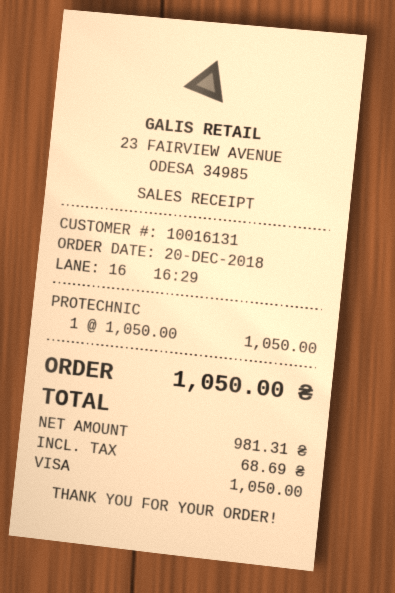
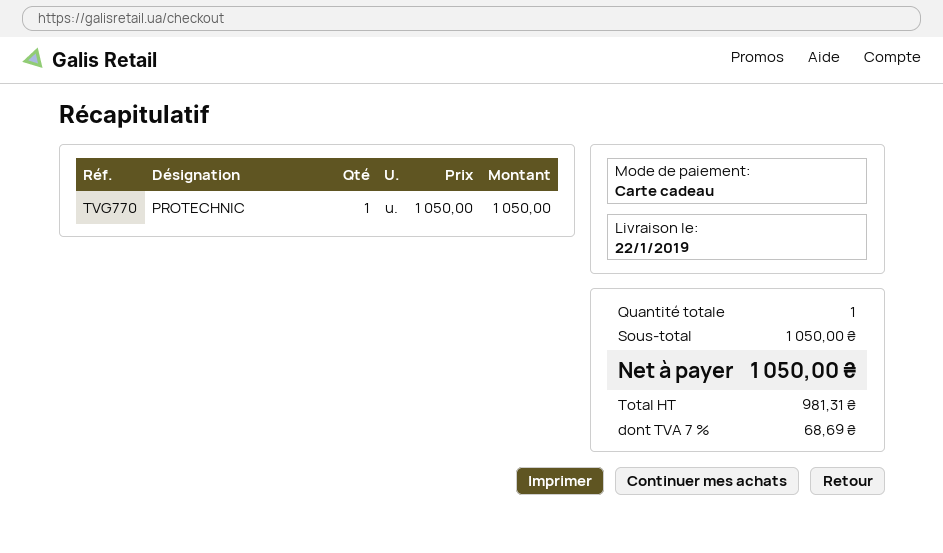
payment method: Visa -> gift card

